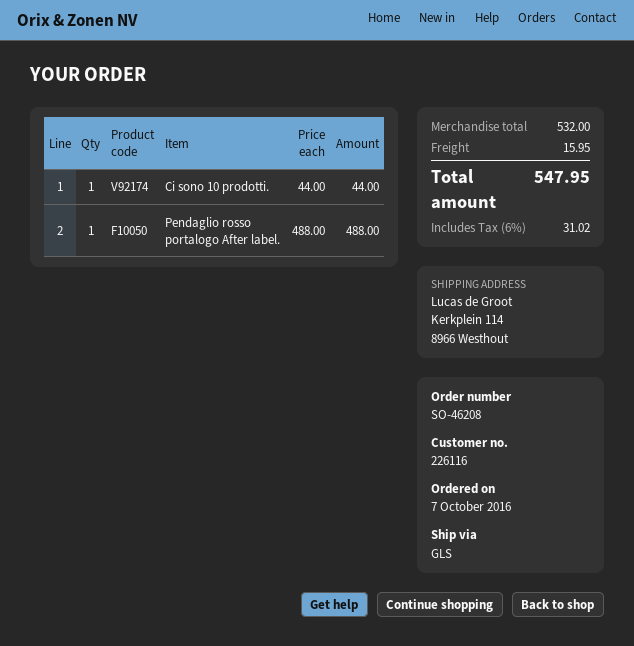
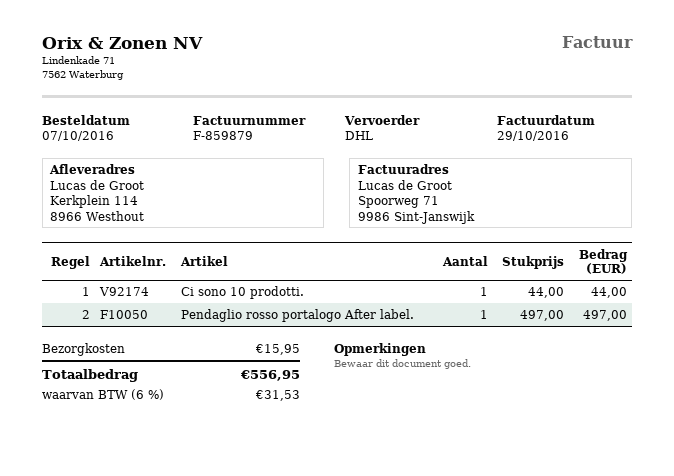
shipping method: GLS -> DHL
Pendaglio rosso portalogo After label.: 1 x 488.00 = 488.00 -> 1 x 497.00 = 497.00
tax: 6% = 31.02 -> 6% = 31.53
total: 547.95 -> 556.95

